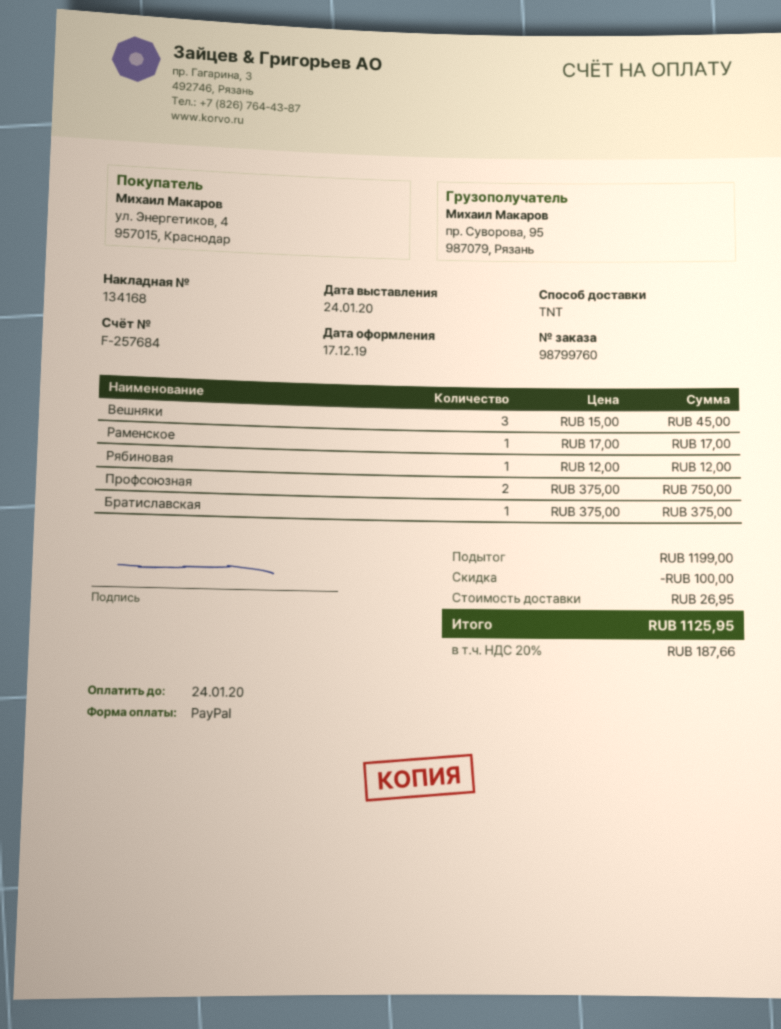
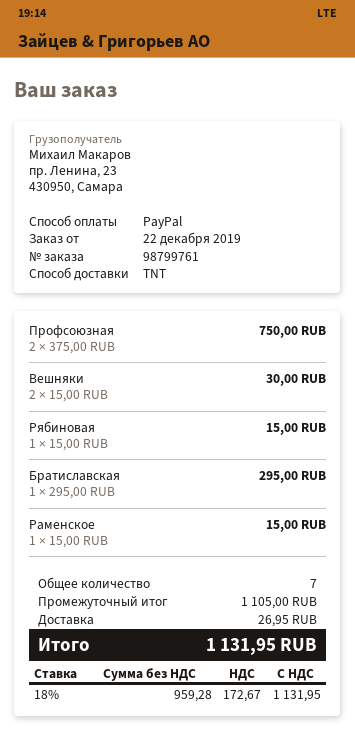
order number: 98799760 -> 98799761
order date: 2019-12-17 -> 2019-12-22
ship to: пр. Суворова, 95, 987079, Рязань -> пр. Ленина, 23, 430950, Самара
Вешняки: 3 x 15.00 = 45.00 -> 2 x 15.00 = 30.00
Раменское: 1 x 17.00 = 17.00 -> 1 x 15.00 = 15.00
Рябиновая: 1 x 12.00 = 12.00 -> 1 x 15.00 = 15.00
Братиславская: 1 x 375.00 = 375.00 -> 1 x 295.00 = 295.00
subtotal: 1199.00 -> 1105.00
discount: 100.00 -> none
tax: 20% = 187.66 -> 18% = 172.67
total: 1125.95 -> 1131.95

